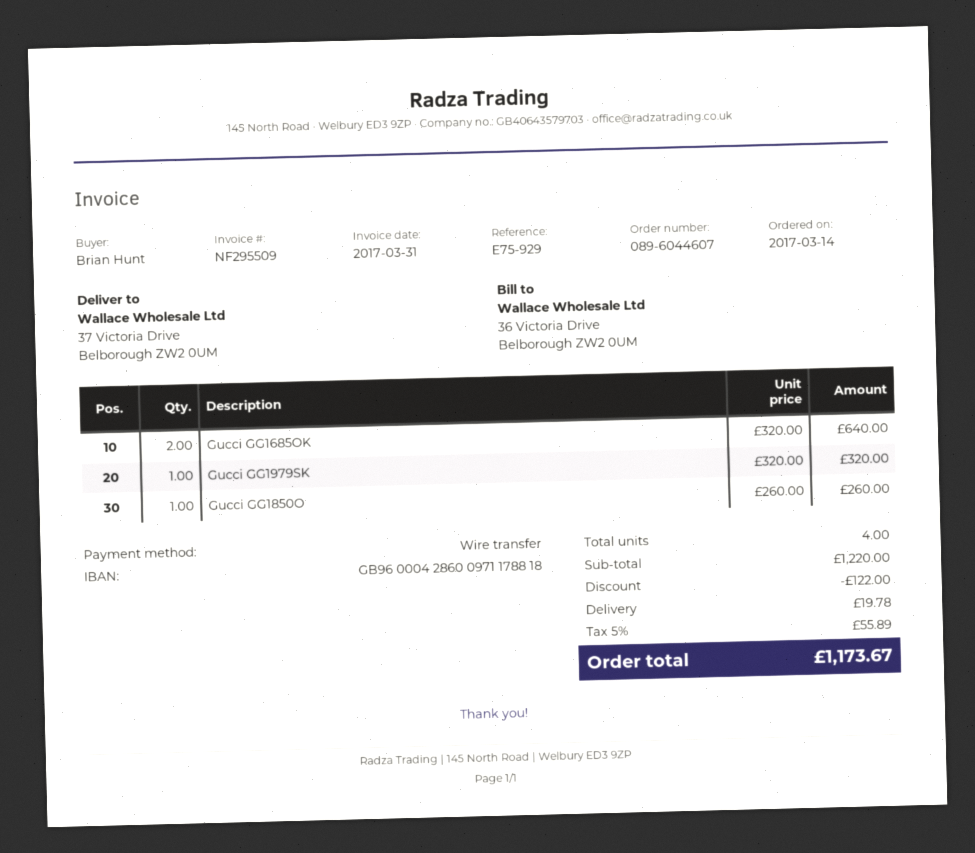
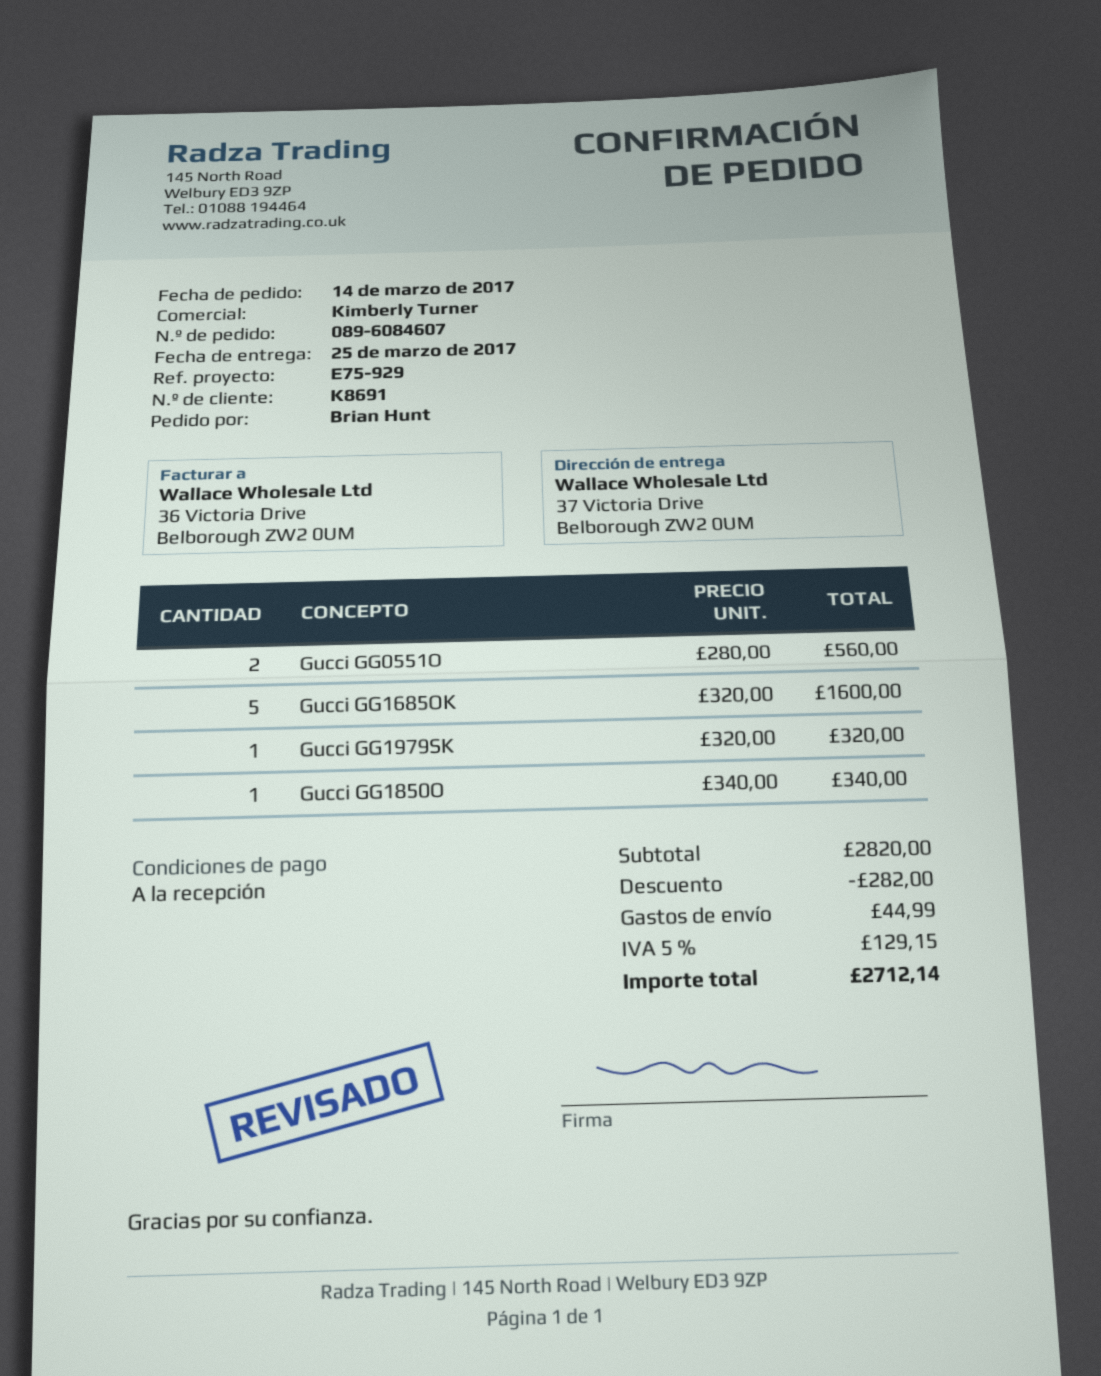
order number: 089-6044607 -> 089-6084607
Gucci GG1685OK: 2 x 320.00 = 640.00 -> 5 x 320.00 = 1600.00
Gucci GG1850O: 1 x 260.00 = 260.00 -> 1 x 340.00 = 340.00
Gucci GG0551O: none -> 2 x 280.00 = 560.00
subtotal: 1220.00 -> 2820.00
discount: 122.00 -> 282.00
shipping: 19.78 -> 44.99
tax: 5% = 55.89 -> 5% = 129.15
total: 1173.67 -> 2712.14

